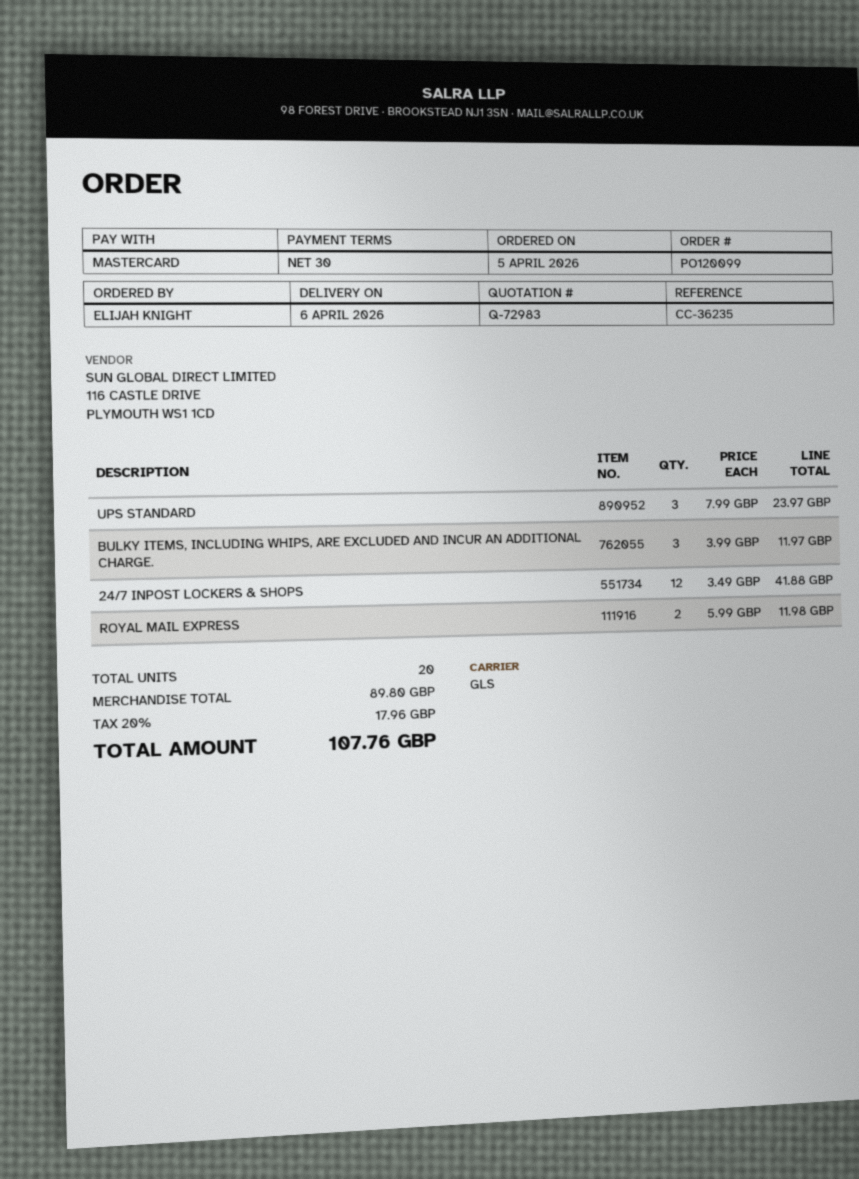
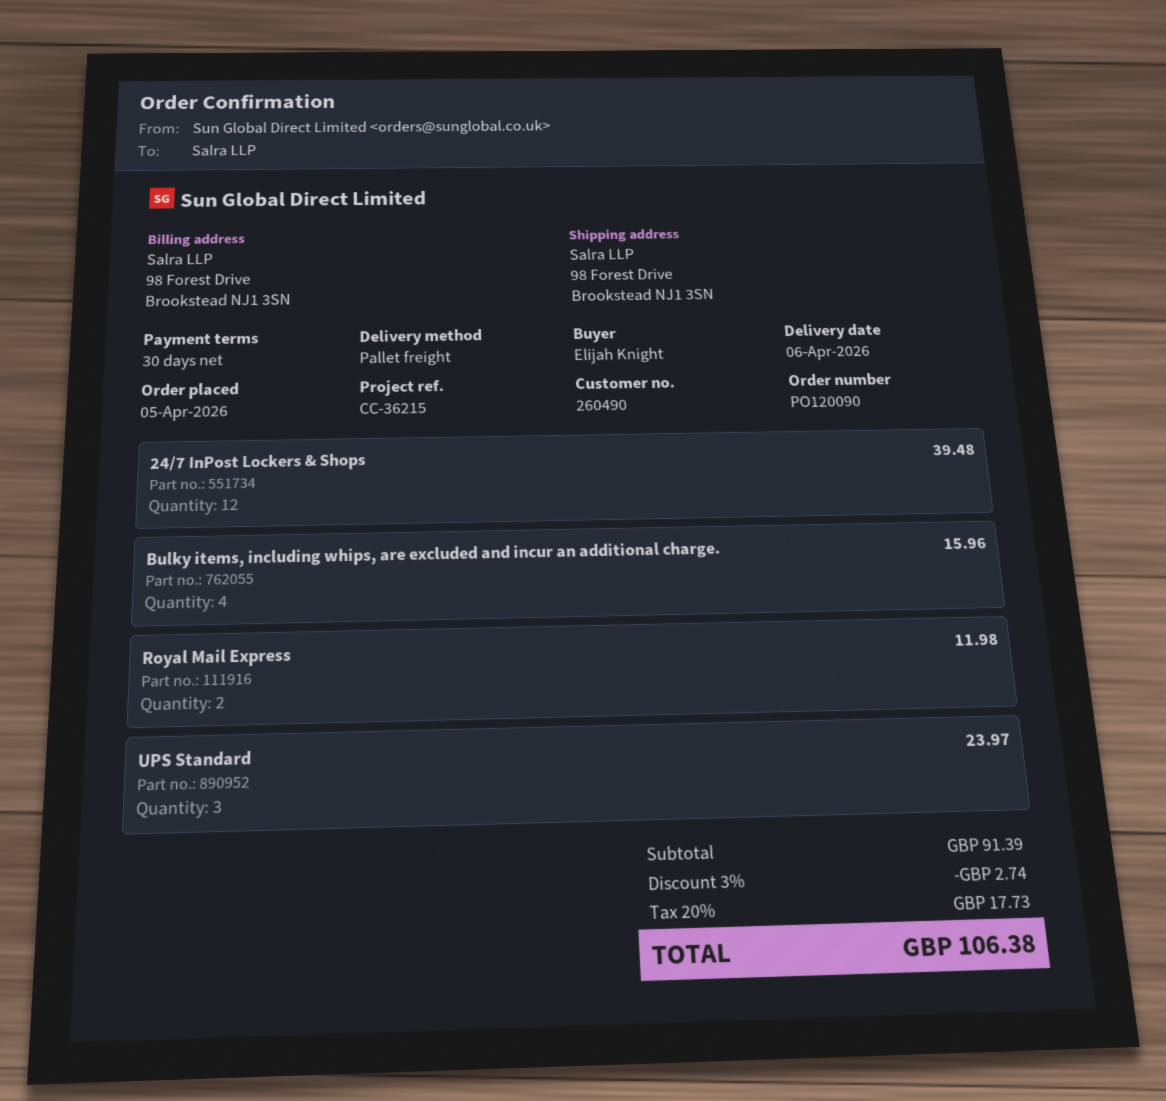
order number: PO120099 -> PO120090
reference: CC-36235 -> CC-36215
shipping method: GLS -> pallet freight
BULKY ITEMS, INCLUDING WHIPS, ARE EXCLUDED AND INCUR AN ADDITIONAL CHARGE.: 3 for 11.97 -> 4 for 15.96
24/7 INPOST LOCKERS & SHOPS: 12 for 41.88 -> 12 for 39.48
subtotal: 89.80 -> 91.39
discount: none -> 3% = 2.74
tax: 20% = 17.96 -> 20% = 17.73
total: 107.76 -> 106.38

